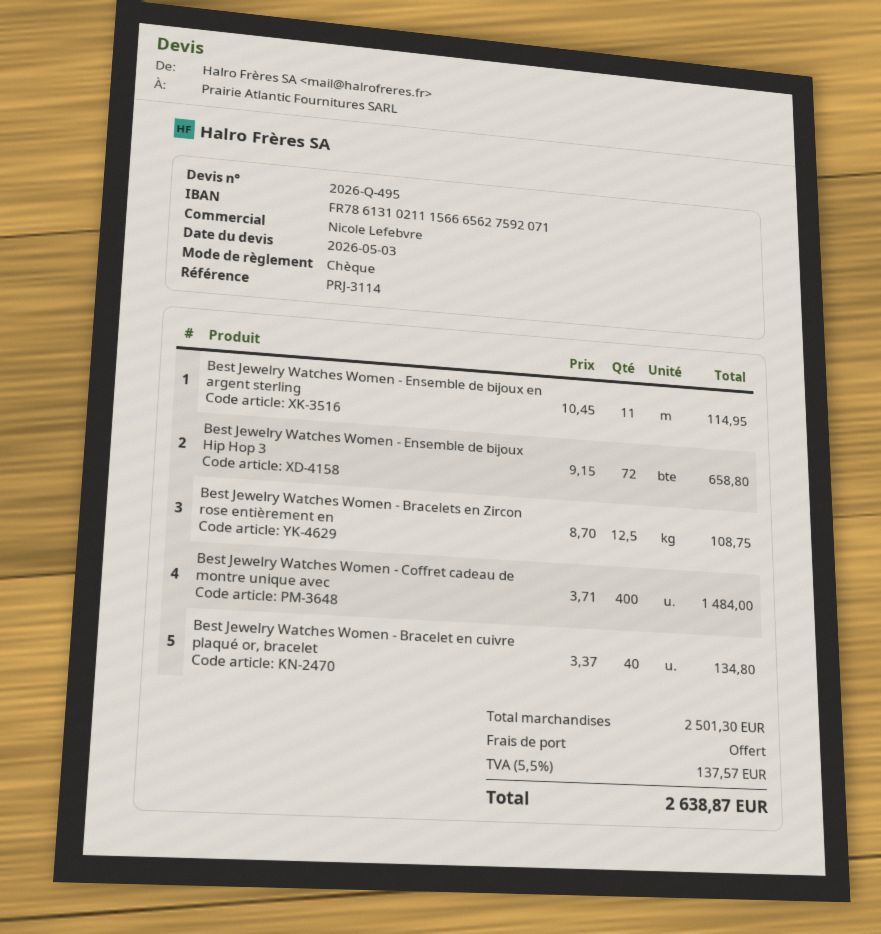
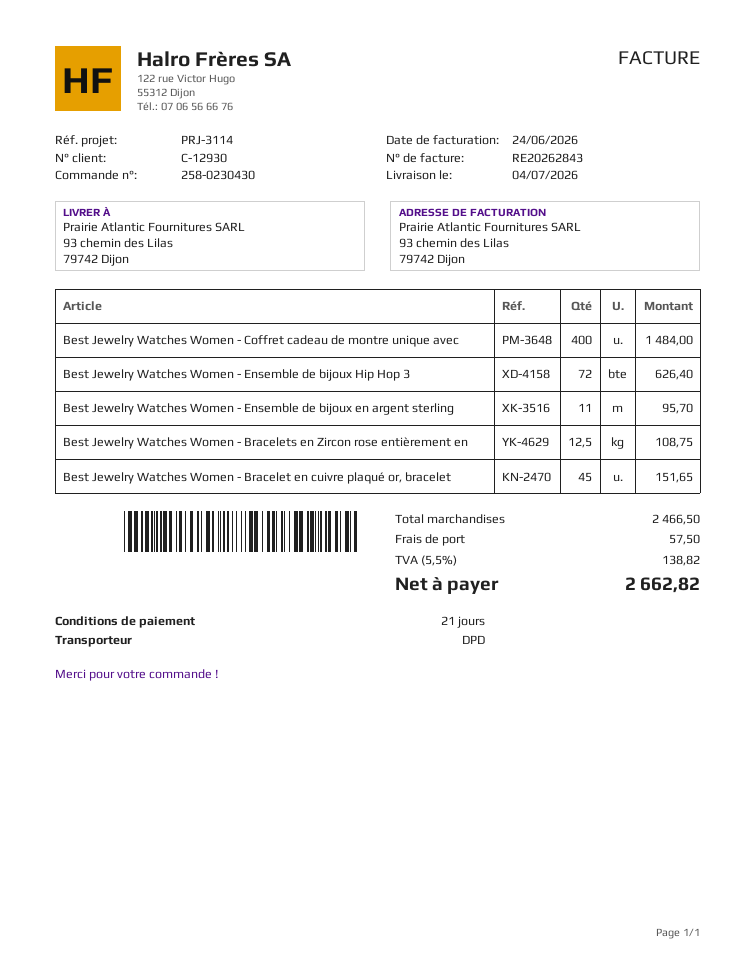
Best Jewelry Watches Women - Ensemble de bijoux en argent sterling: 11 for 114.95 -> 11 for 95.70
Best Jewelry Watches Women - Ensemble de bijoux Hip Hop 3: 72 for 658.80 -> 72 for 626.40
Best Jewelry Watches Women - Bracelet en cuivre plaqué or, bracelet: 40 for 134.80 -> 45 for 151.65
subtotal: 2501.30 -> 2466.50
shipping: 0.00 -> 57.50
tax: 5.5% = 137.57 -> 5.5% = 138.82
total: 2638.87 -> 2662.82

